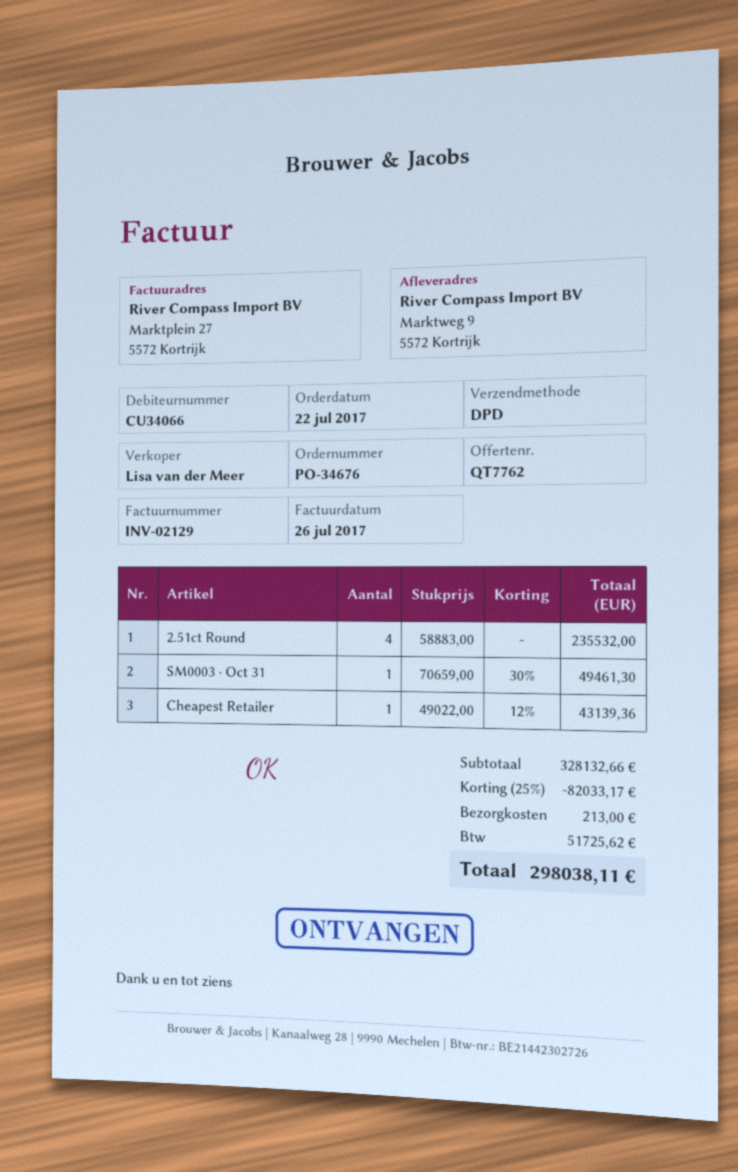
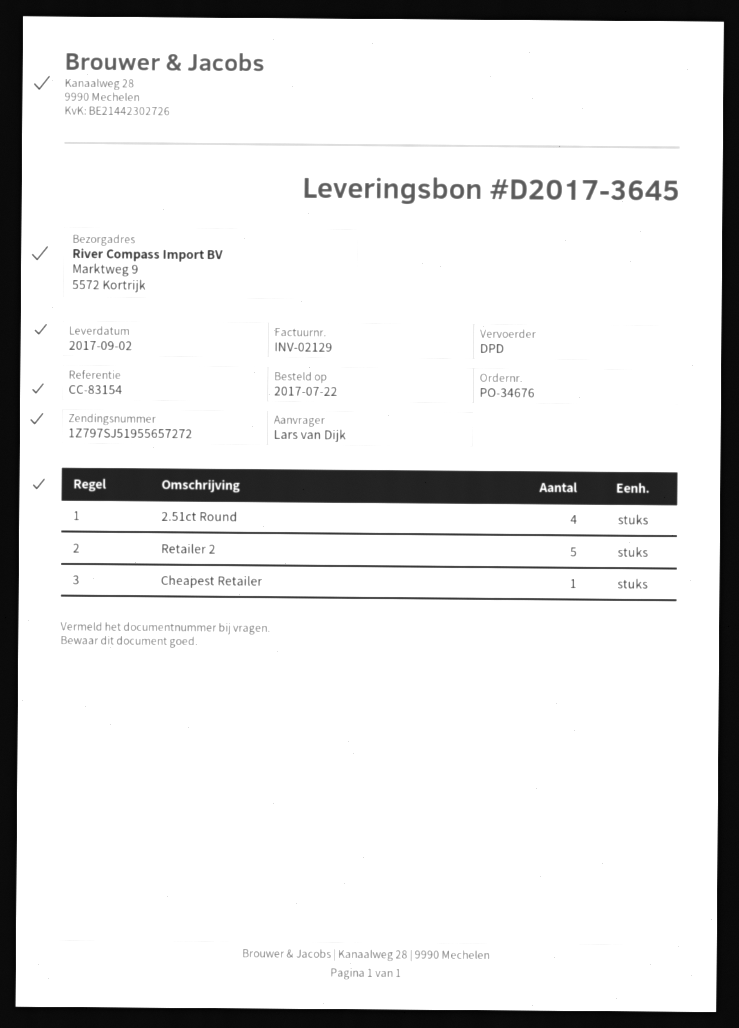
SM0003 · Oct 31: 1 -> none
Retailer 2: none -> 5

